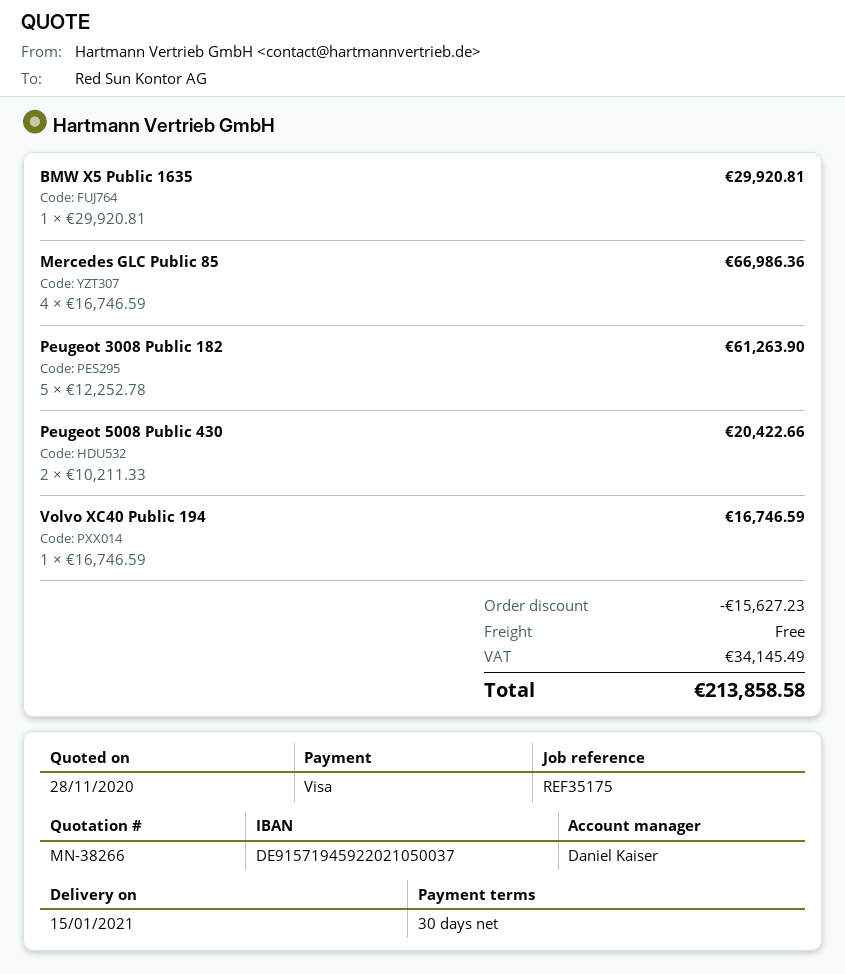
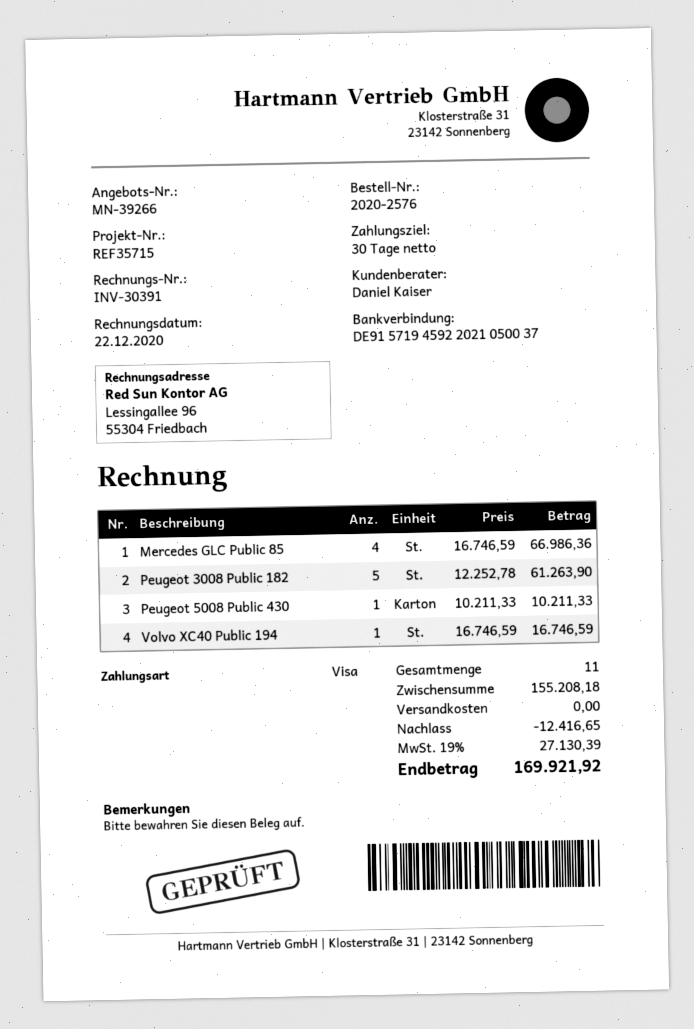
quote number: MN-38266 -> MN-39266
reference: REF35175 -> REF35715
BMW X5 Public 1635: 1 x 29920.81 = 29920.81 -> none
Peugeot 5008 Public 430: 2 x 10211.33 = 20422.66 -> 1 x 10211.33 = 10211.33
discount: 15627.23 -> 12416.65
tax: 34145.49 -> 27130.39
total: 213858.58 -> 169921.92

